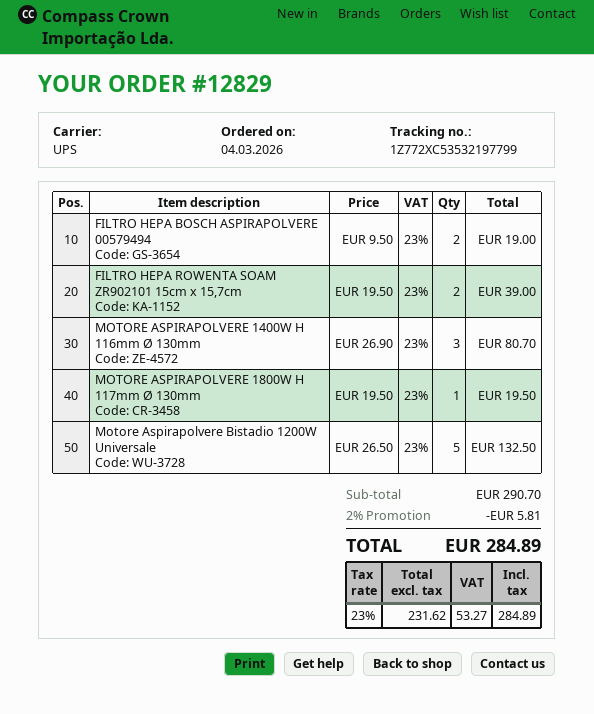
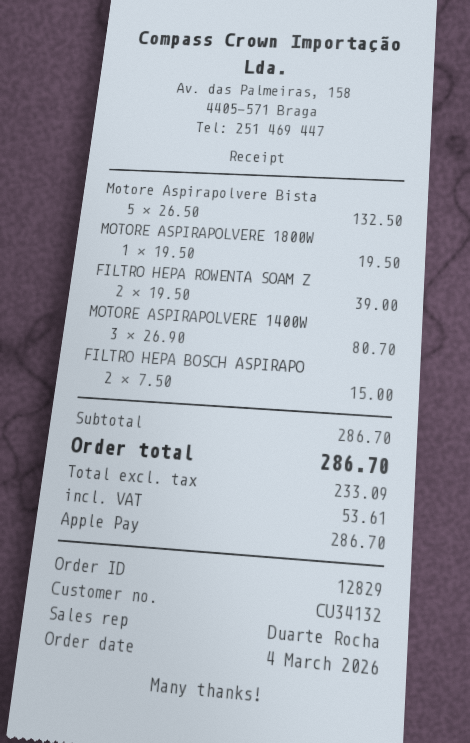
FILTRO HEPA BOSCH ASPIRAPOLVERE 00579494: 2 x 9.50 = 19.00 -> 2 x 7.50 = 15.00
subtotal: 290.70 -> 286.70
discount: 2% = 5.81 -> none
net: 231.62 -> 233.09
tax: 53.27 -> 53.61
total: 284.89 -> 286.70

